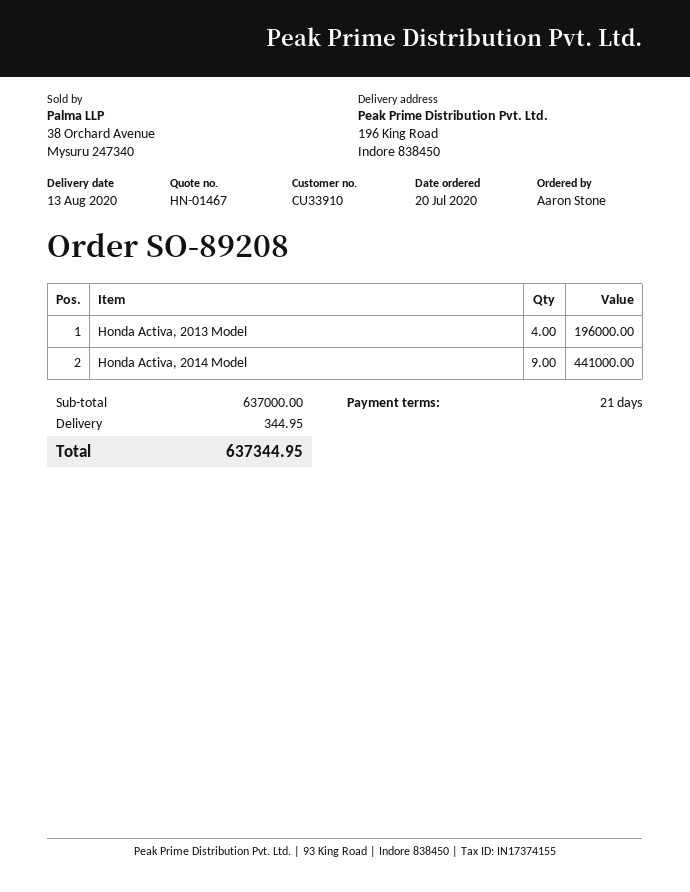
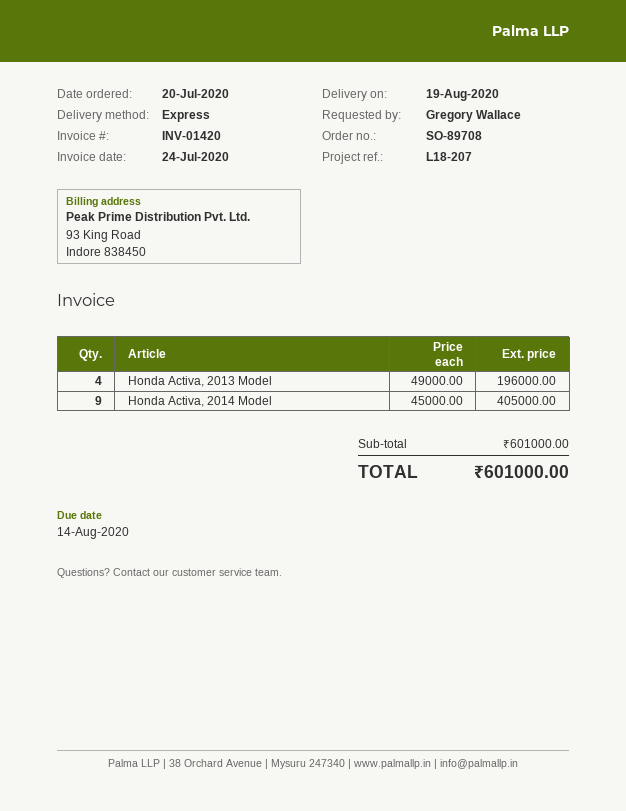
order number: SO-89208 -> SO-89708
delivery date: 2020-08-13 -> 2020-08-19
ordered by: Aaron Stone -> Gregory Wallace
Honda Activa, 2014 Model: 9 for 441000.00 -> 9 for 405000.00
subtotal: 637000.00 -> 601000.00
shipping: 344.95 -> none
total: 637344.95 -> 601000.00

